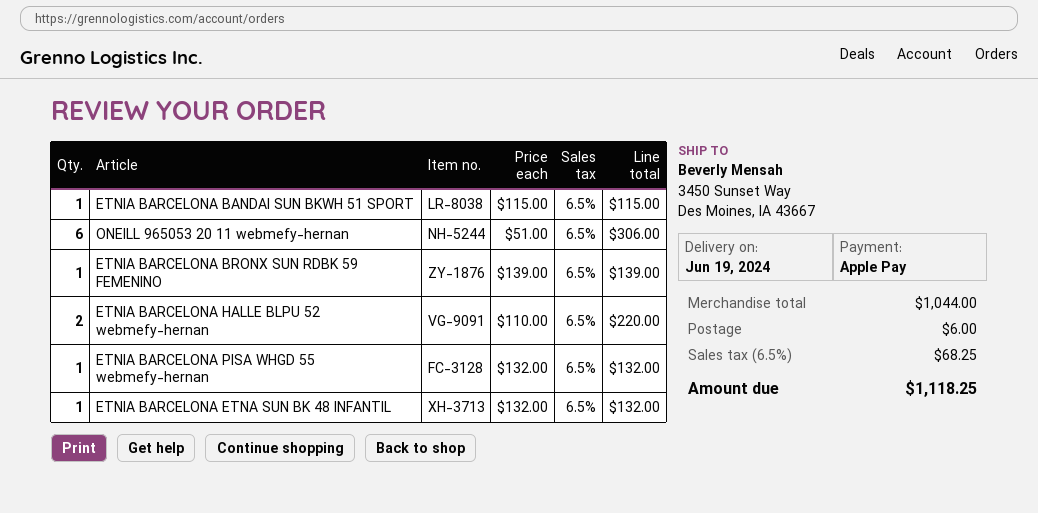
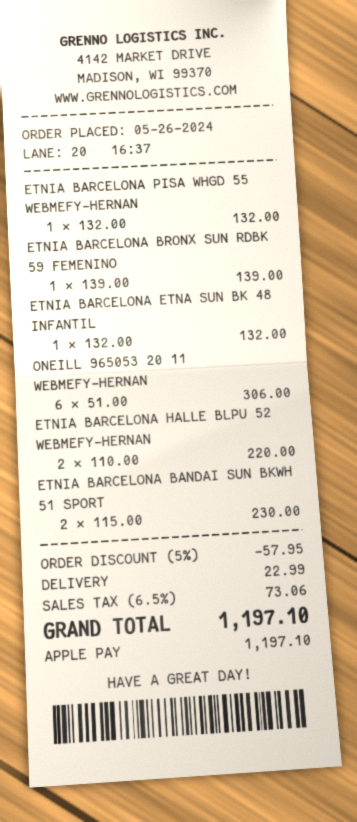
ETNIA BARCELONA BANDAI SUN BKWH 51 SPORT: 1 x 115.00 = 115.00 -> 2 x 115.00 = 230.00
discount: none -> 5% = 57.95
shipping: 6.00 -> 22.99
tax: 6.5% = 68.25 -> 6.5% = 73.06
total: 1118.25 -> 1197.10

